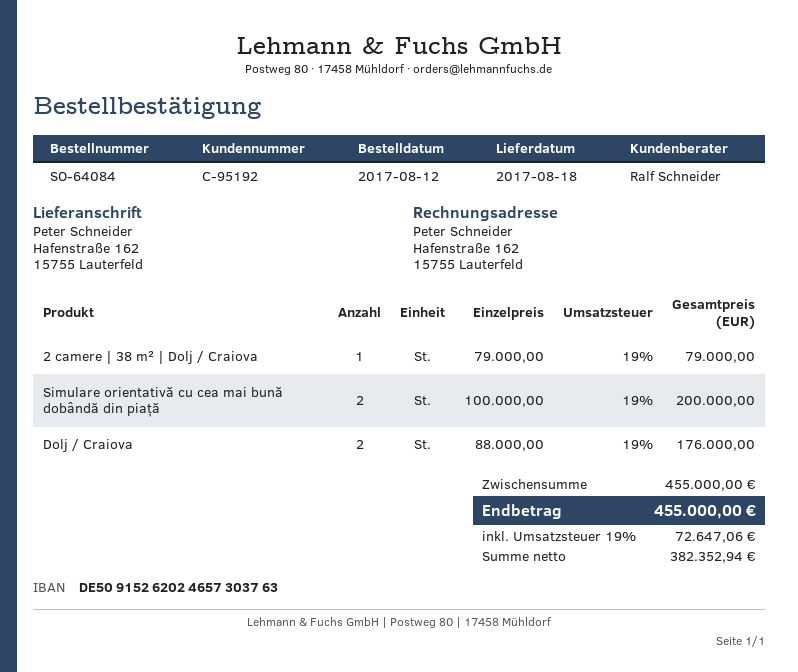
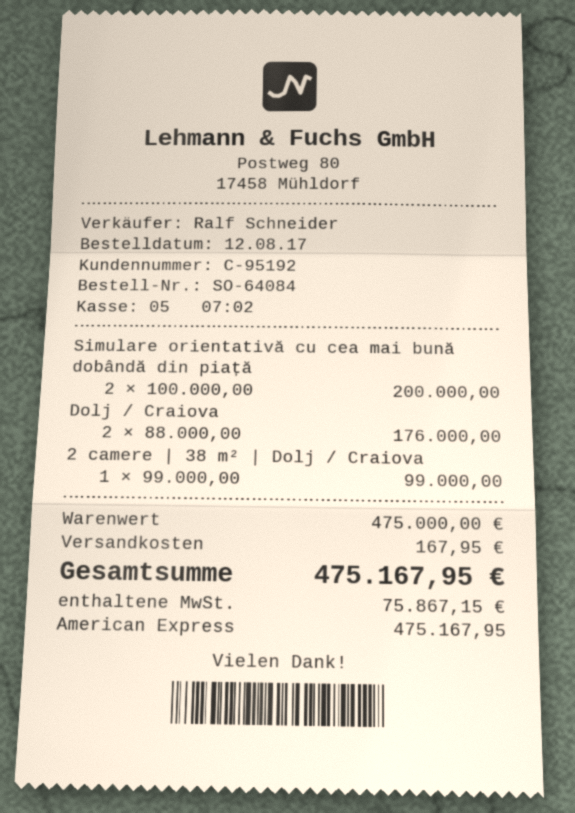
2 camere | 38 m² | Dolj / Craiova: 1 x 79000.00 = 79000.00 -> 1 x 99000.00 = 99000.00
subtotal: 455000.00 -> 475000.00
shipping: none -> 167.95
tax: 72647.06 -> 75867.15
total: 455000.00 -> 475167.95

